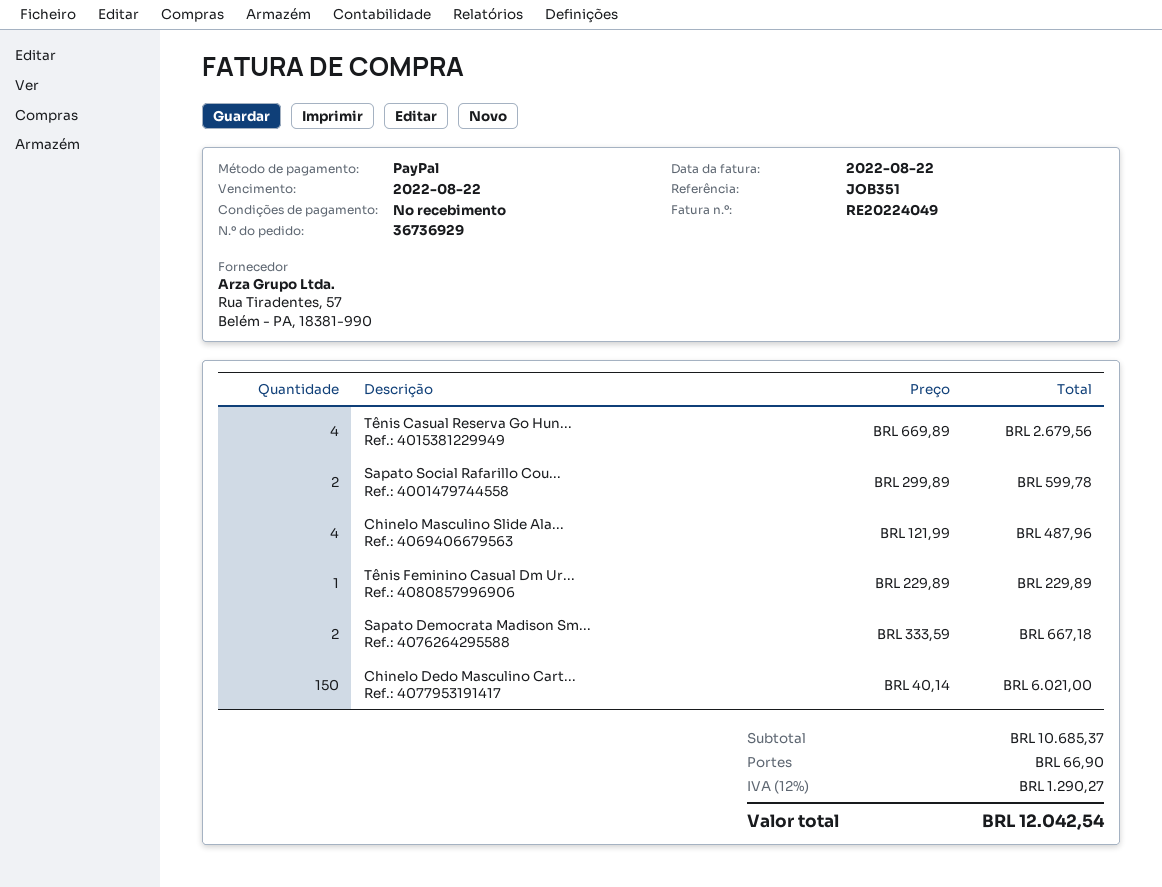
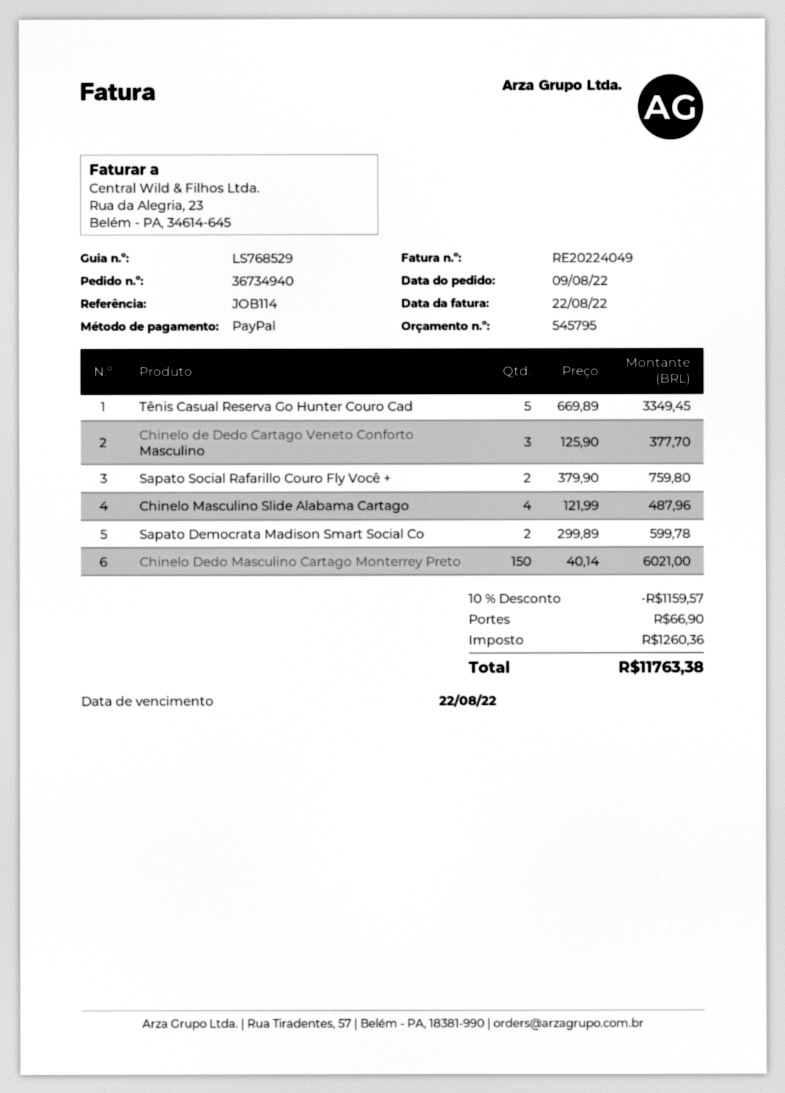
order number: 36736929 -> 36734940
reference: JOB351 -> JOB114
Tênis Casual Reserva Go Hun...: 4 x 669.89 = 2679.56 -> 5 x 669.89 = 3349.45
Sapato Social Rafarillo Cou...: 2 x 299.89 = 599.78 -> 2 x 379.90 = 759.80
Tênis Feminino Casual Dm Ur...: 1 x 229.89 = 229.89 -> none
Sapato Democrata Madison Sm...: 2 x 333.59 = 667.18 -> 2 x 299.89 = 599.78
Chinelo de Dedo Cartago Veneto Conforto Masculino: none -> 3 x 125.90 = 377.70
discount: none -> 10% = 1159.57
tax: 1290.27 -> 1260.36
total: 12042.54 -> 11763.38

